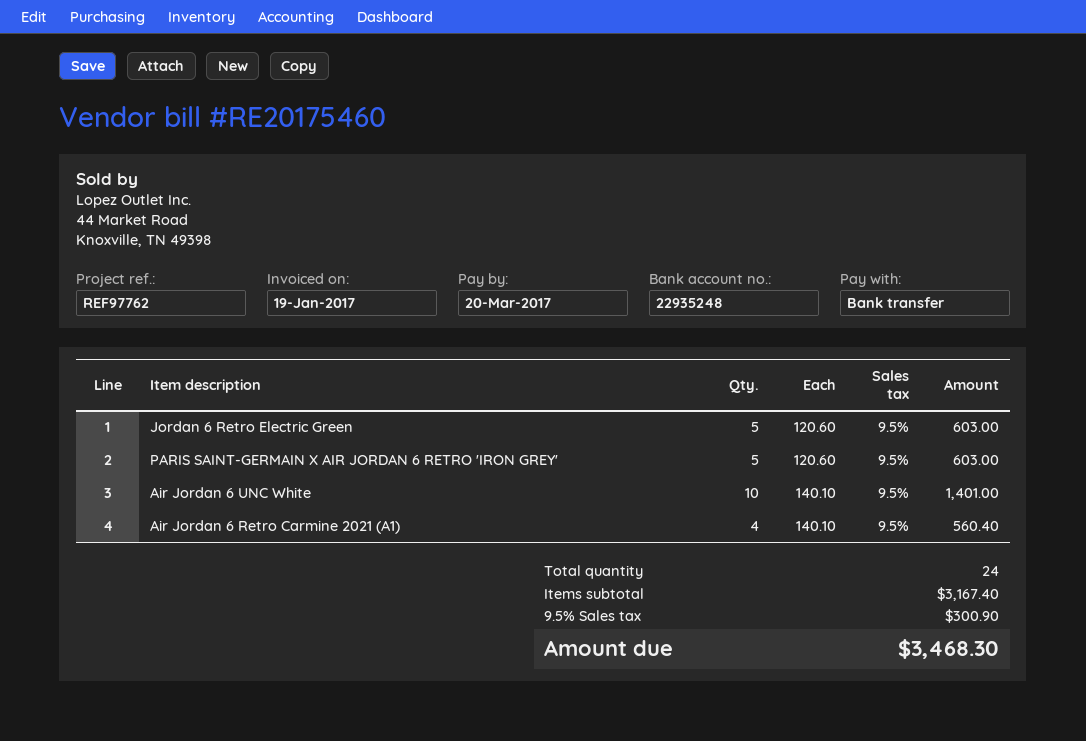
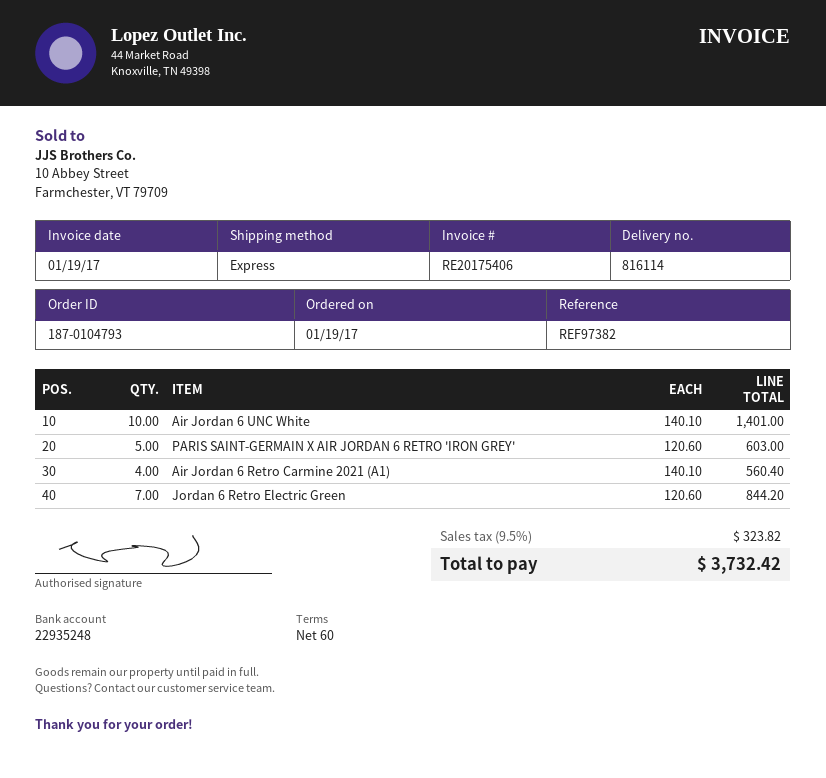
invoice number: RE20175460 -> RE20175406
reference: REF97762 -> REF97382
Jordan 6 Retro Electric Green: 5 x 120.60 = 603.00 -> 7 x 120.60 = 844.20
tax: 9.5% = 300.90 -> 9.5% = 323.82
total: 3468.30 -> 3732.42

